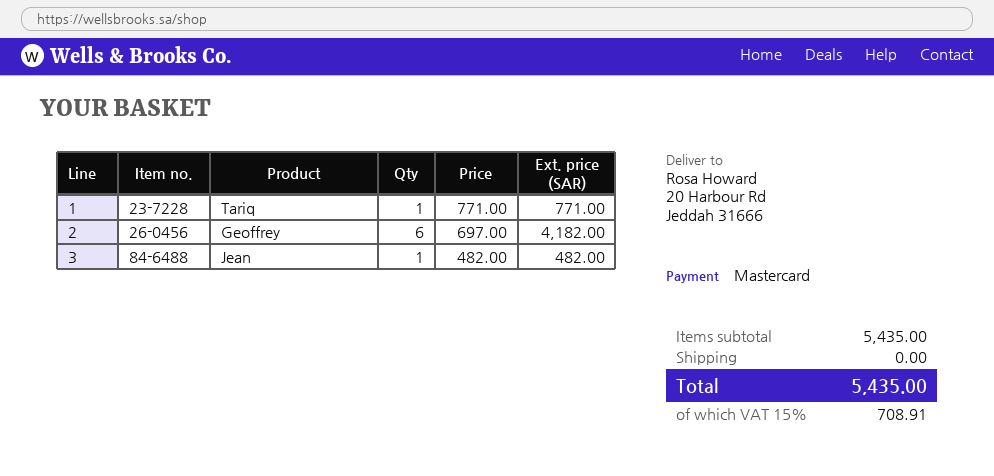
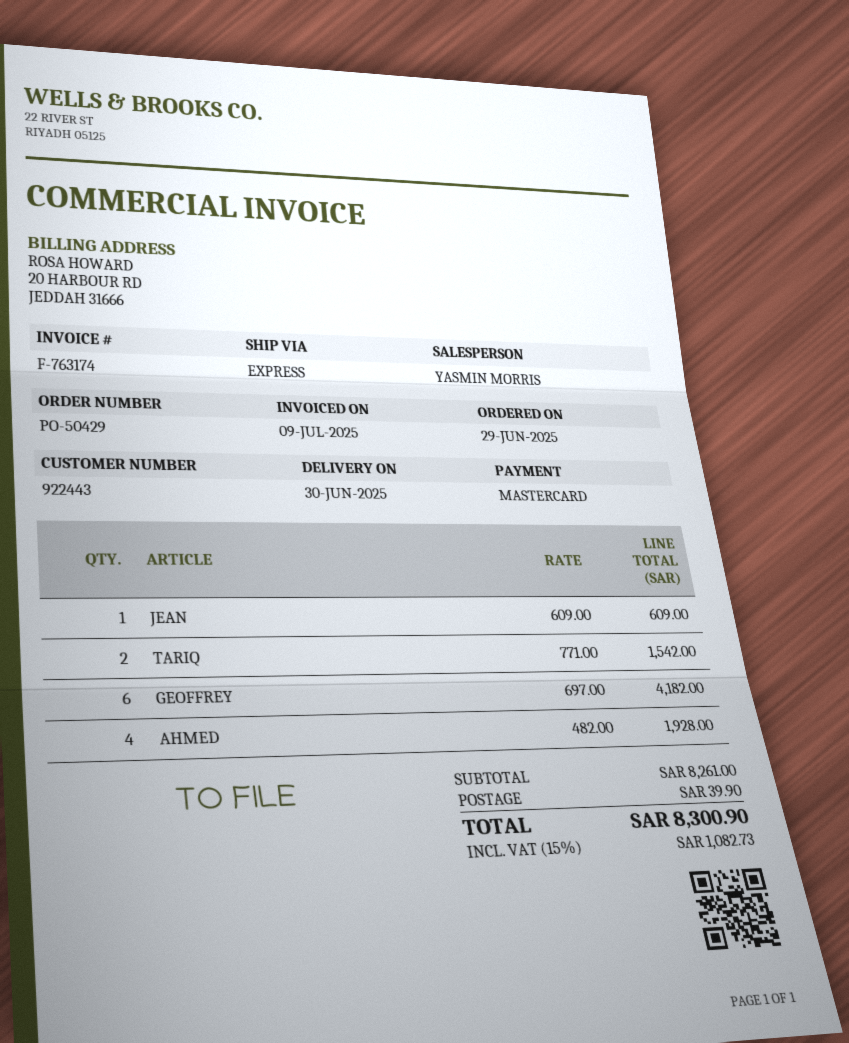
Tariq: 1 x 771.00 = 771.00 -> 2 x 771.00 = 1542.00
Jean: 1 x 482.00 = 482.00 -> 1 x 609.00 = 609.00
AHMED: none -> 4 x 482.00 = 1928.00
subtotal: 5435.00 -> 8261.00
shipping: 0.00 -> 39.90
tax: 15% = 708.91 -> 15% = 1082.73
total: 5435.00 -> 8300.90

